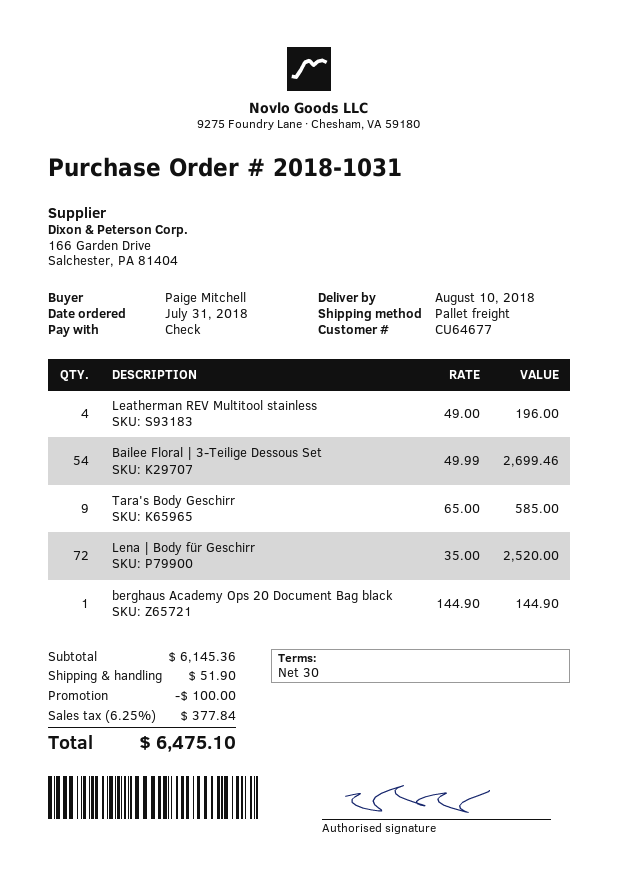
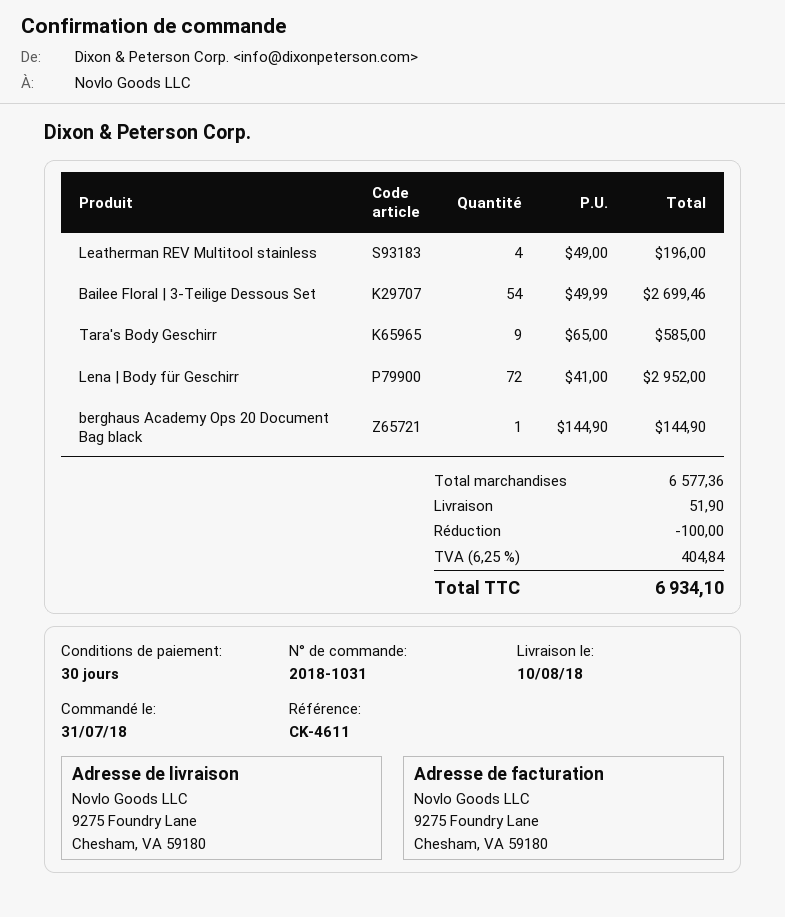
Lena | Body für Geschirr: 72 x 35.00 = 2520.00 -> 72 x 41.00 = 2952.00
subtotal: 6145.36 -> 6577.36
tax: 6.25% = 377.84 -> 6.25% = 404.84
total: 6475.10 -> 6934.10

